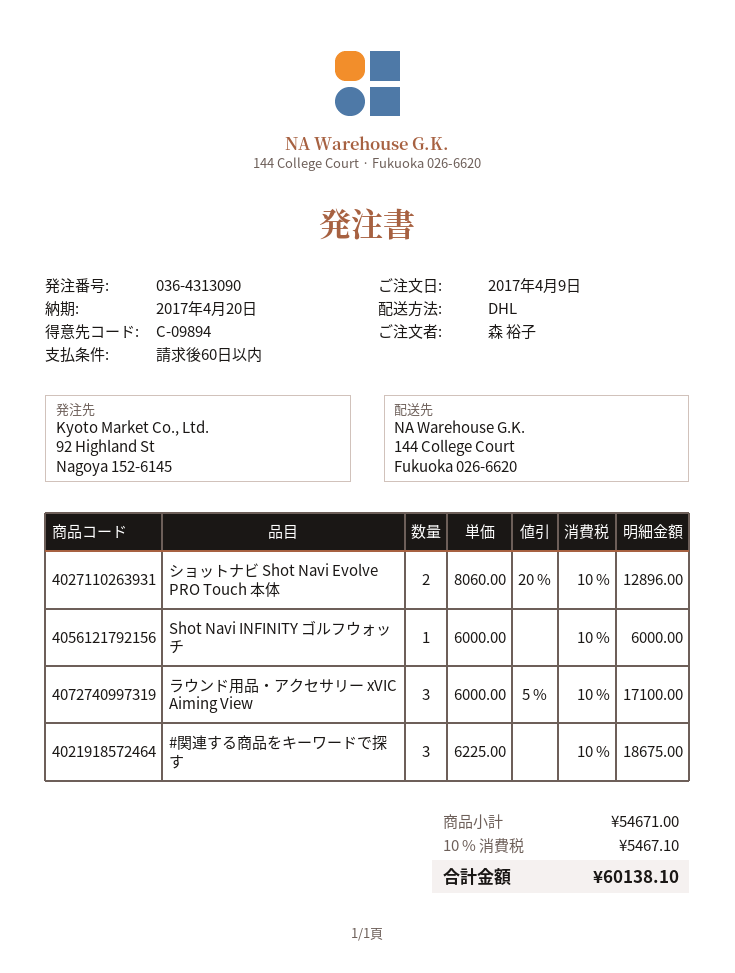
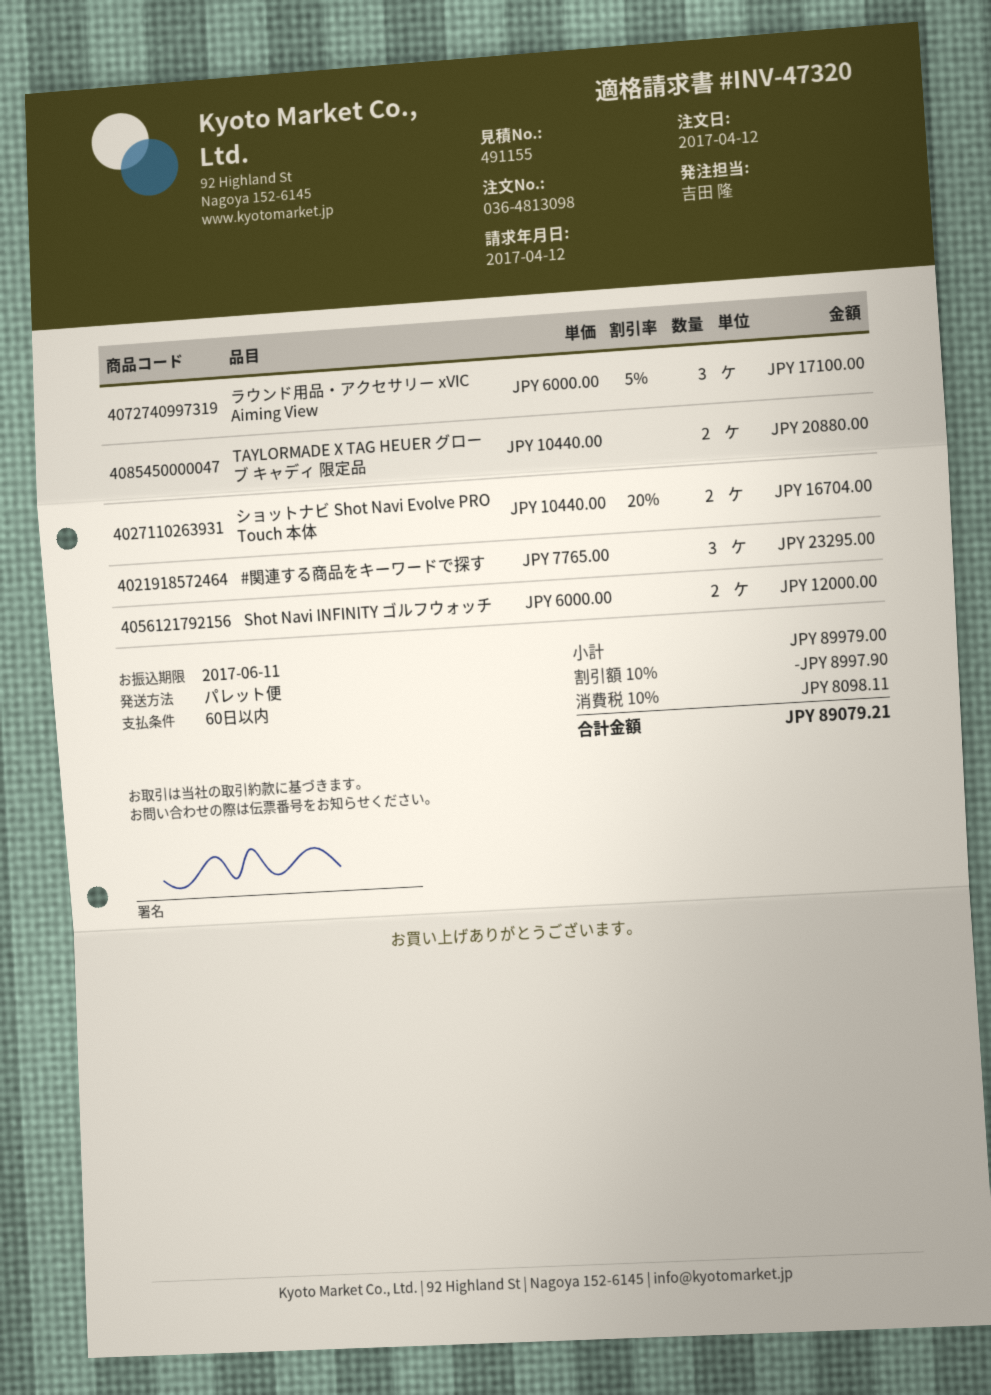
order number: 036-4313090 -> 036-4813098
order date: 2017-04-09 -> 2017-04-12
ordered by: 森 裕子 -> 吉田 隆
shipping method: DHL -> pallet freight
ショットナビ Shot Navi Evolve PRO Touch 本体: 2 x 8060.00 - 20% = 12896.00 -> 2 x 10440.00 - 20% = 16704.00
Shot Navi INFINITY ゴルフウォッチ: 1 x 6000.00 = 6000.00 -> 2 x 6000.00 = 12000.00
#関連する商品をキーワードで探す: 3 x 6225.00 = 18675.00 -> 3 x 7765.00 = 23295.00
TAYLORMADE X TAG HEUER グローブ キャディ 限定品: none -> 2 x 10440.00 = 20880.00
subtotal: 54671.00 -> 89979.00
discount: none -> 10% = 8997.90
tax: 10% = 5467.10 -> 10% = 8098.11
total: 60138.10 -> 89079.21

